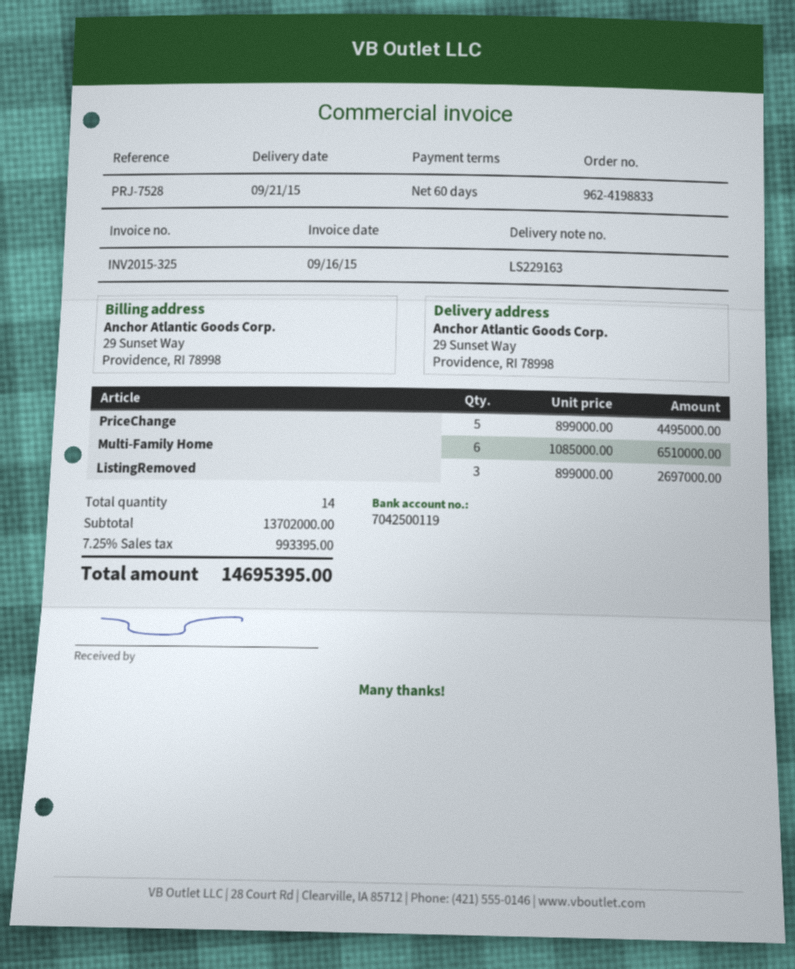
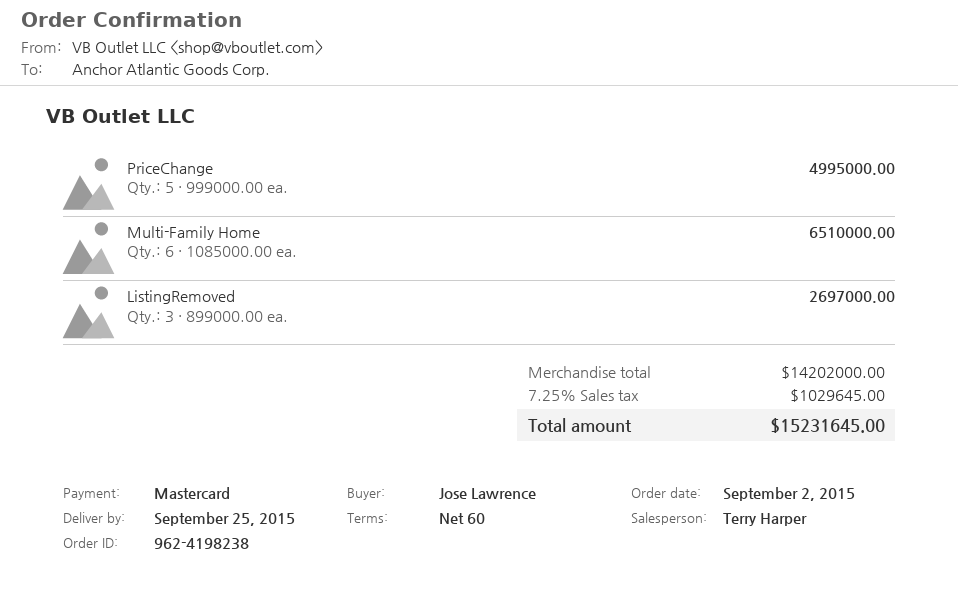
order number: 962-4198833 -> 962-4198238
delivery date: 2015-09-21 -> 2015-09-25
PriceChange: 5 x 899000.00 = 4495000.00 -> 5 x 999000.00 = 4995000.00
subtotal: 13702000.00 -> 14202000.00
tax: 7.25% = 993395.00 -> 7.25% = 1029645.00
total: 14695395.00 -> 15231645.00

